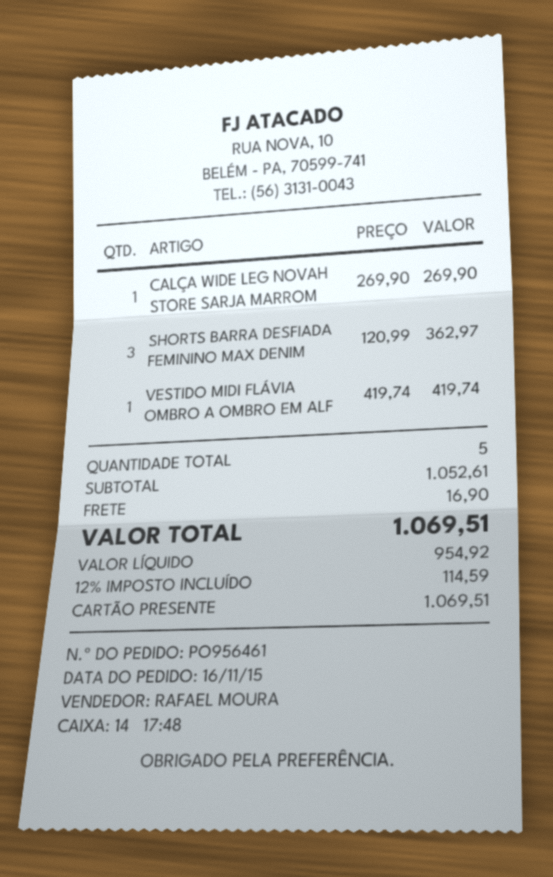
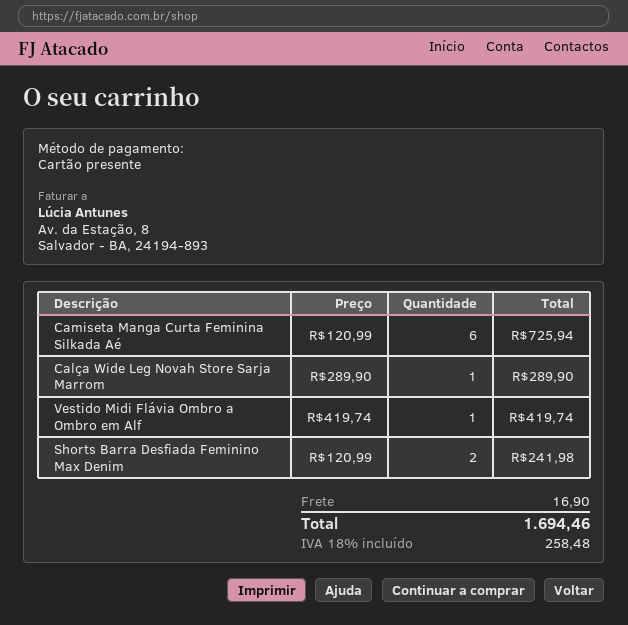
CALÇA WIDE LEG NOVAH STORE SARJA MARROM: 1 x 269.90 = 269.90 -> 1 x 289.90 = 289.90
SHORTS BARRA DESFIADA FEMININO MAX DENIM: 3 x 120.99 = 362.97 -> 2 x 120.99 = 241.98
Camiseta Manga Curta Feminina Silkada Aé: none -> 6 x 120.99 = 725.94
tax: 12% = 114.59 -> 18% = 258.48
total: 1069.51 -> 1694.46

